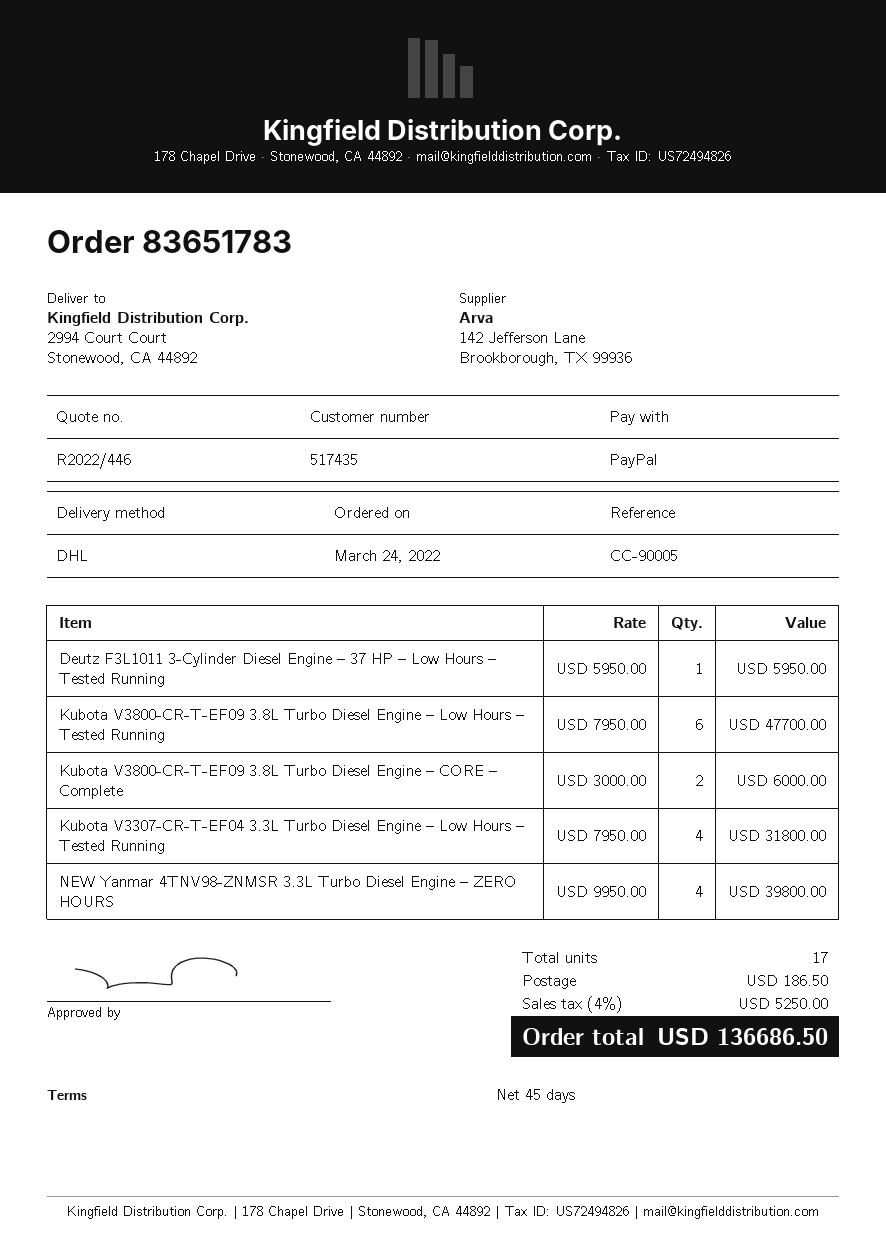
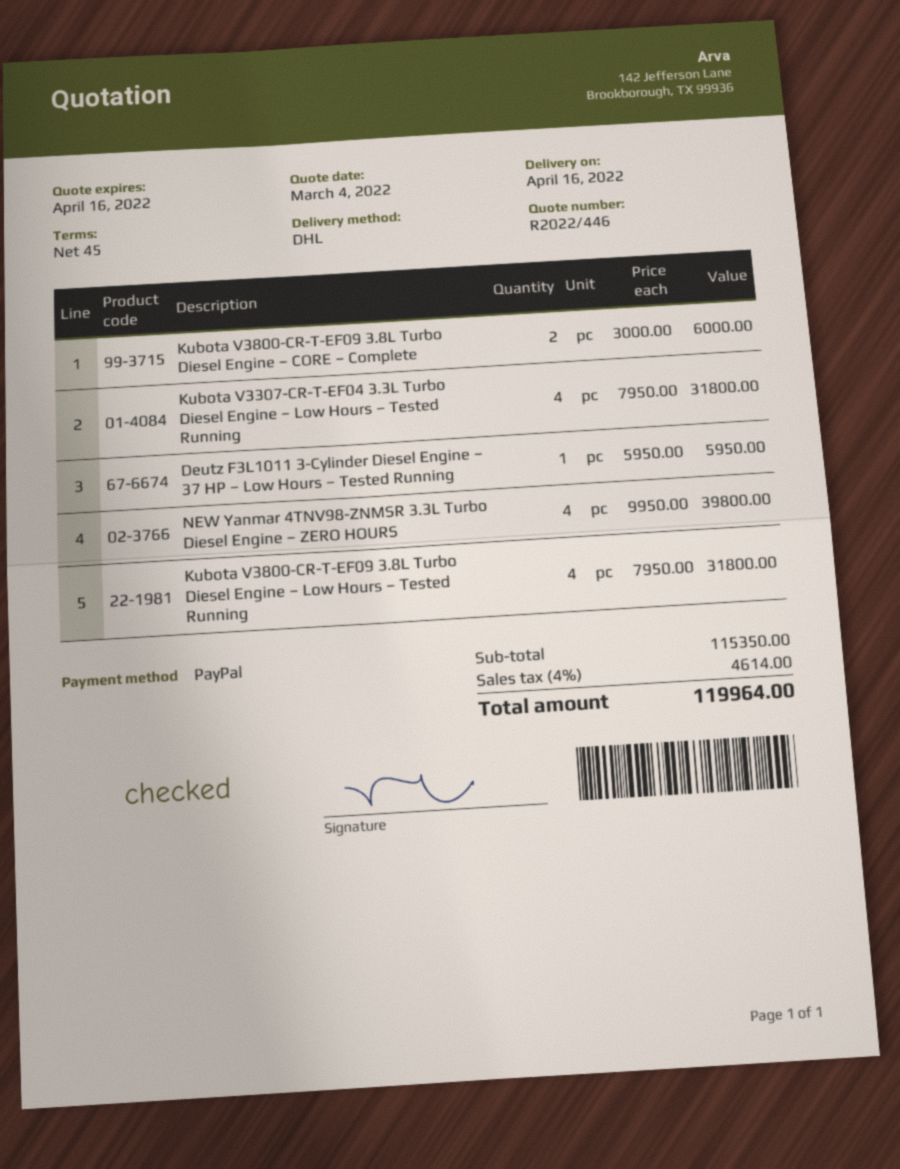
Kubota V3800-CR-T-EF09 3.8L Turbo Diesel Engine – Low Hours – Tested Running: 6 x 7950.00 = 47700.00 -> 4 x 7950.00 = 31800.00
shipping: 186.50 -> none
tax: 4% = 5250.00 -> 4% = 4614.00
total: 136686.50 -> 119964.00

